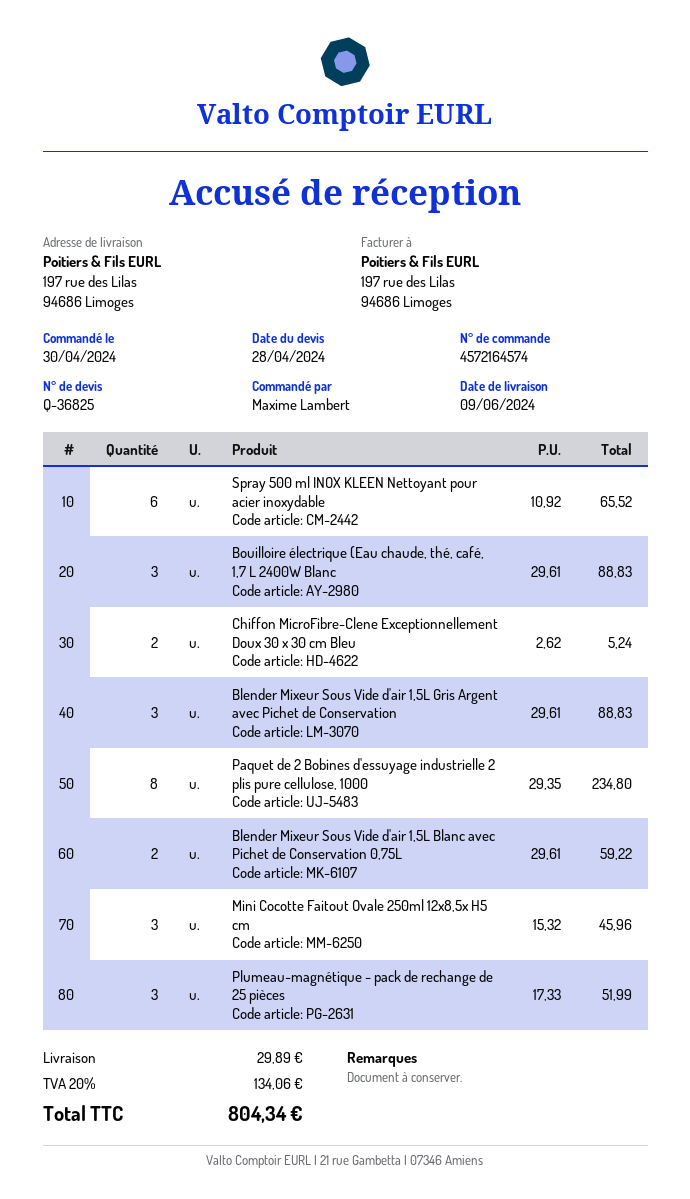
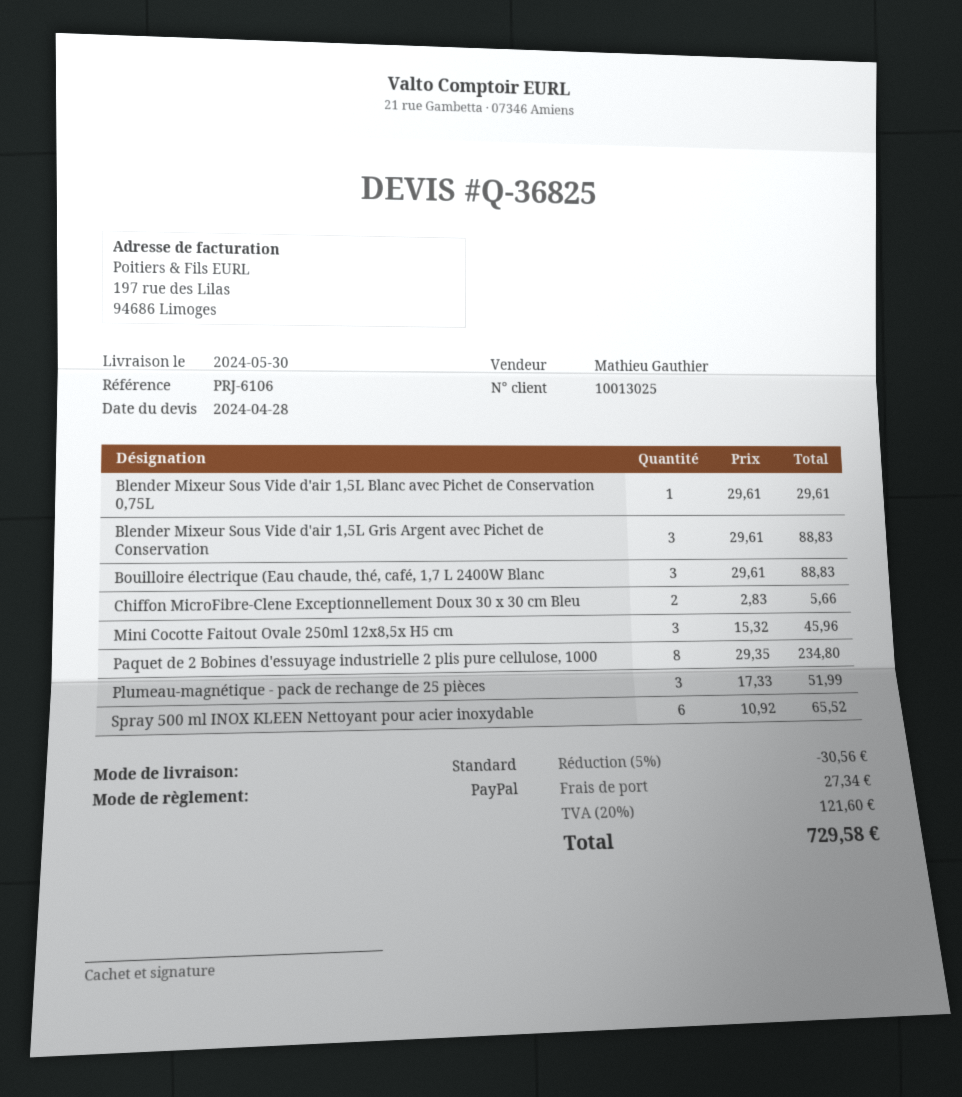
delivery date: 2024-06-09 -> 2024-05-30
Chiffon MicroFibre-Clene Exceptionnellement Doux 30 x 30 cm Bleu: 2 x 2.62 = 5.24 -> 2 x 2.83 = 5.66
Blender Mixeur Sous Vide d'air 1,5L Blanc avec Pichet de Conservation 0,75L: 2 x 29.61 = 59.22 -> 1 x 29.61 = 29.61
discount: none -> 5% = 30.56
shipping: 29.89 -> 27.34
tax: 20% = 134.06 -> 20% = 121.60
total: 804.34 -> 729.58

